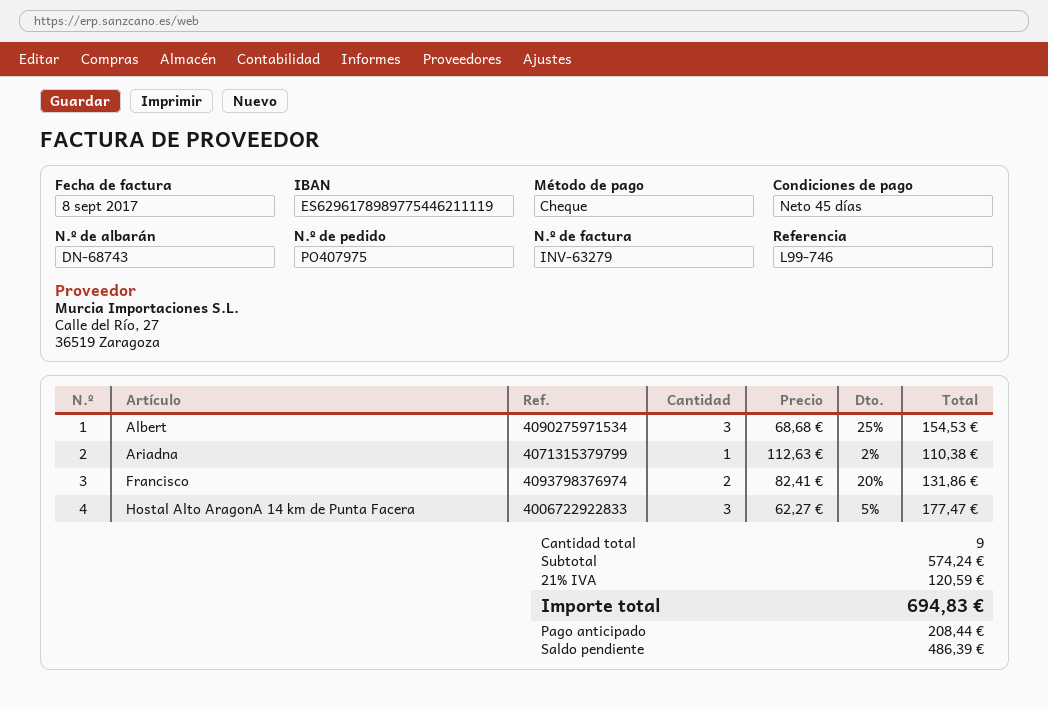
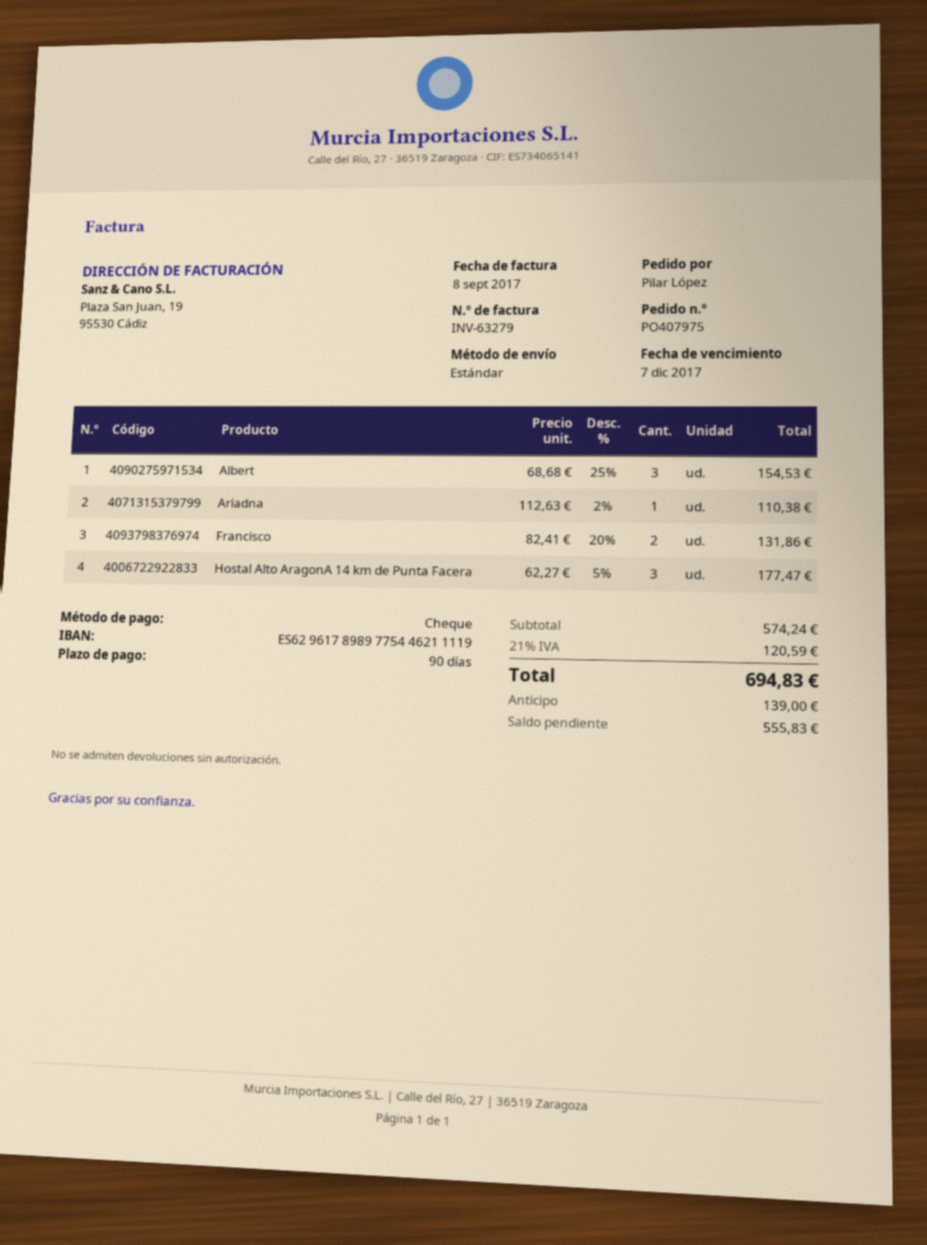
payment terms: 45 days -> 90 days
deposit: 208.44 -> 139.00
balance: 486.39 -> 555.83

